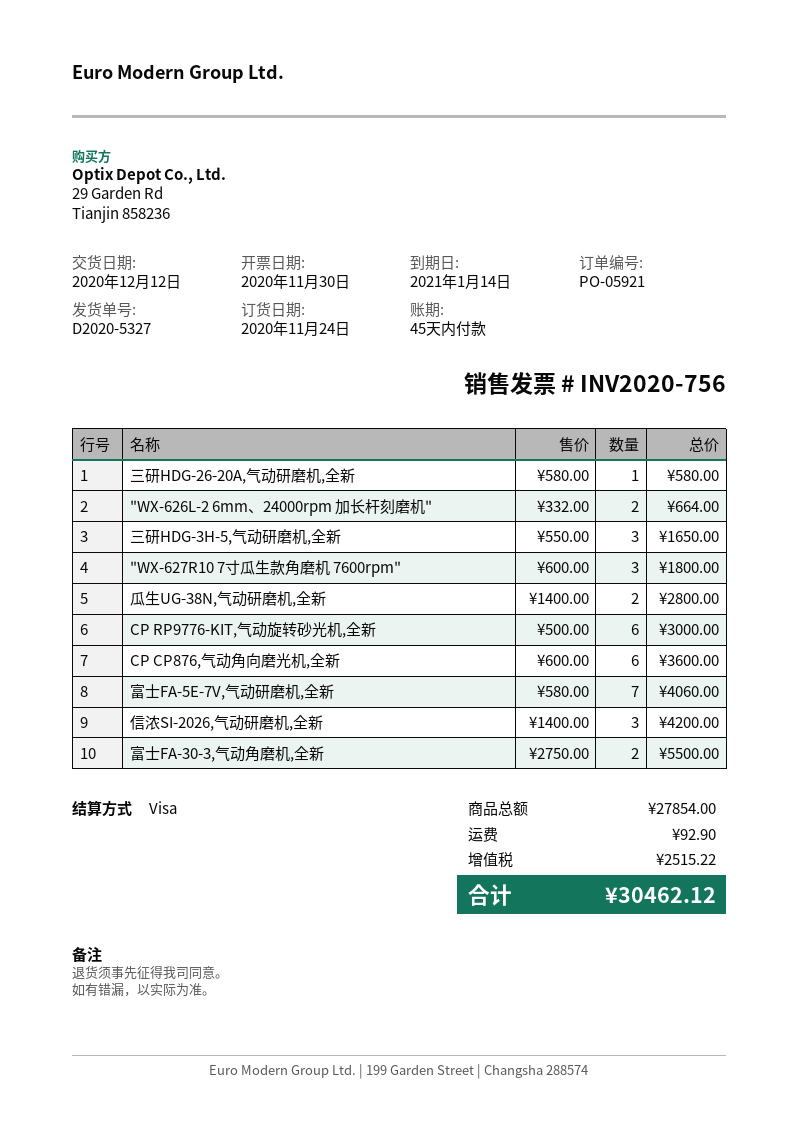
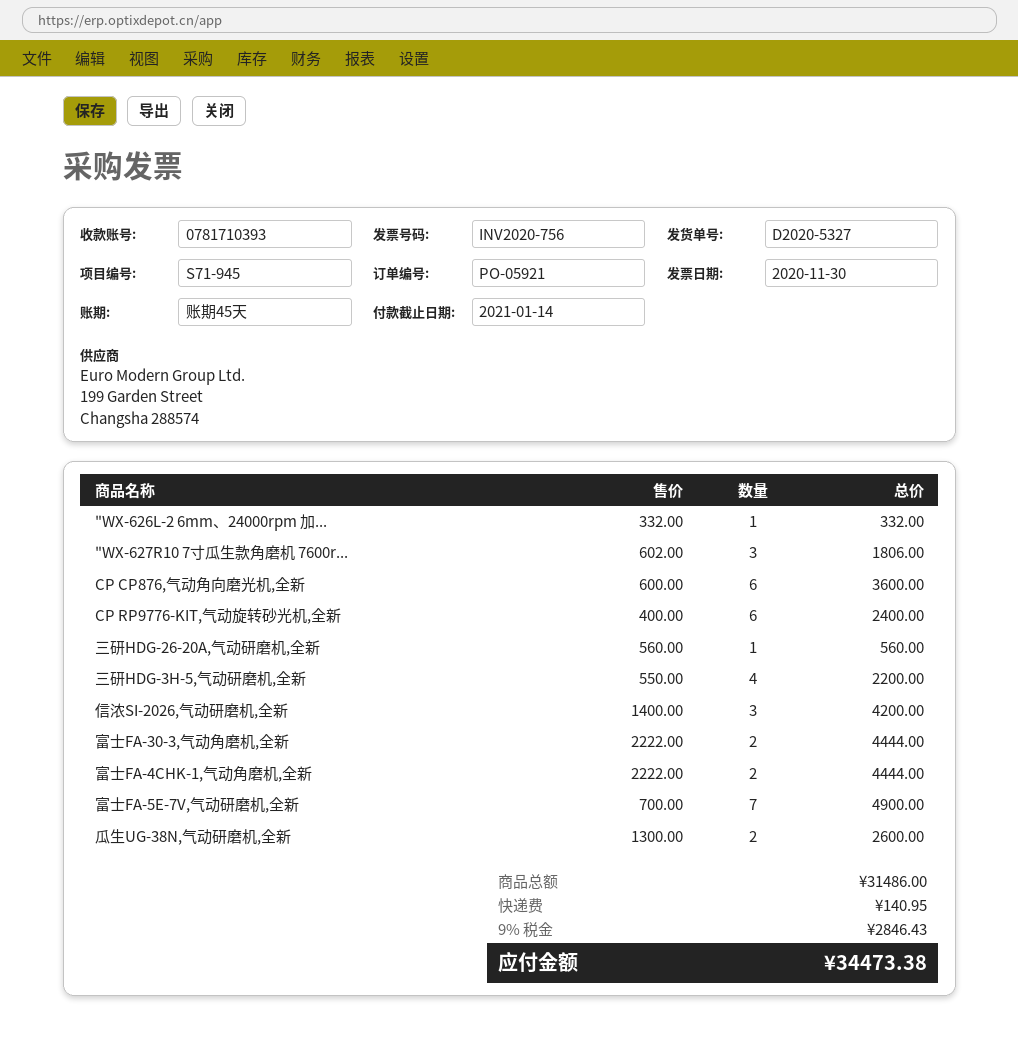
三研HDG-26-20A,气动研磨机,全新: 1 x 580.00 = 580.00 -> 1 x 560.00 = 560.00
"WX-626L-2 6mm、24000rpm 加长杆刻磨机": 2 x 332.00 = 664.00 -> 1 x 332.00 = 332.00
三研HDG-3H-5,气动研磨机,全新: 3 x 550.00 = 1650.00 -> 4 x 550.00 = 2200.00
"WX-627R10 7寸瓜生款角磨机 7600rpm": 3 x 600.00 = 1800.00 -> 3 x 602.00 = 1806.00
瓜生UG-38N,气动研磨机,全新: 2 x 1400.00 = 2800.00 -> 2 x 1300.00 = 2600.00
CP RP9776-KIT,气动旋转砂光机,全新: 6 x 500.00 = 3000.00 -> 6 x 400.00 = 2400.00
富士FA-5E-7V,气动研磨机,全新: 7 x 580.00 = 4060.00 -> 7 x 700.00 = 4900.00
富士FA-30-3,气动角磨机,全新: 2 x 2750.00 = 5500.00 -> 2 x 2222.00 = 4444.00
富士FA-4CHK-1,气动角磨机,全新: none -> 2 x 2222.00 = 4444.00
subtotal: 27854.00 -> 31486.00
shipping: 92.90 -> 140.95
tax: 2515.22 -> 2846.43
total: 30462.12 -> 34473.38

